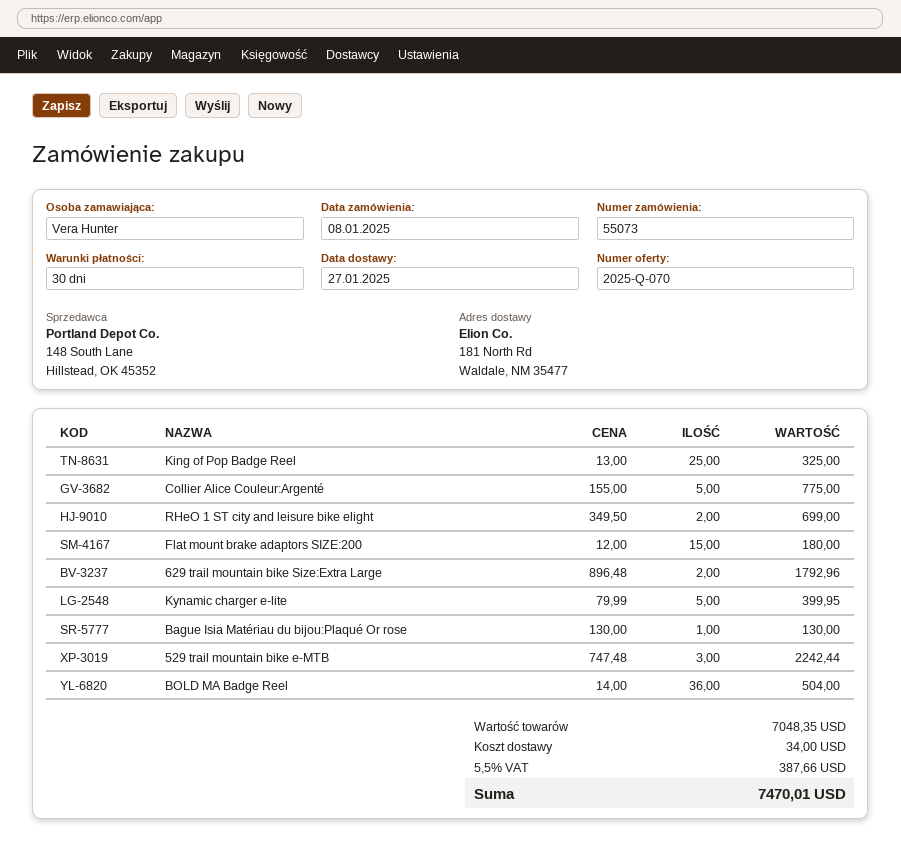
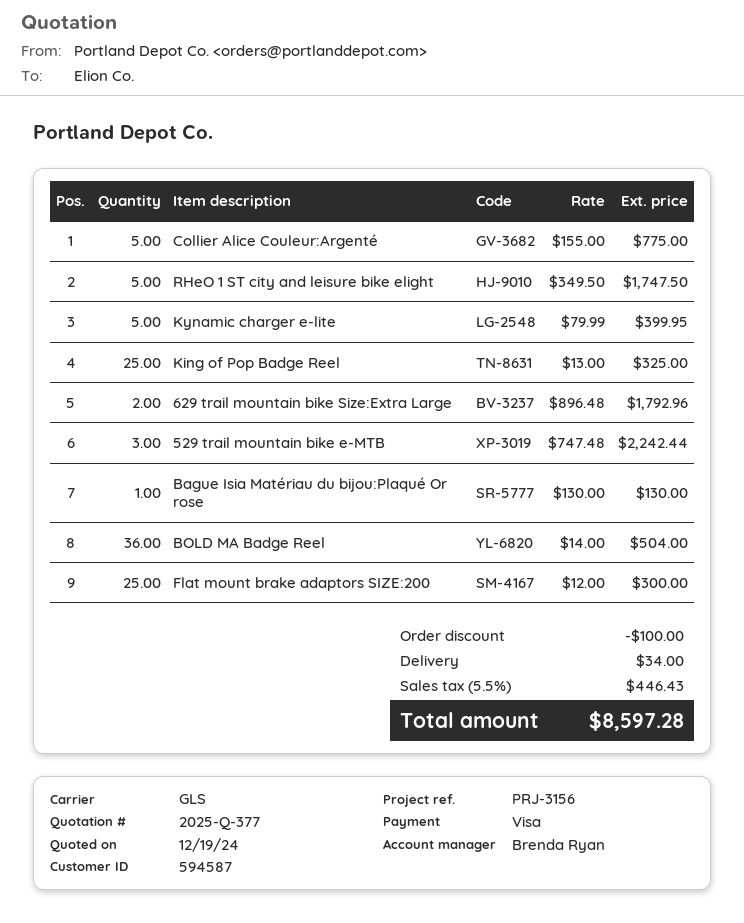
quote number: 2025-Q-070 -> 2025-Q-377
RHeO 1 ST city and leisure bike elight: 2 x 349.50 = 699.00 -> 5 x 349.50 = 1747.50
Flat mount brake adaptors SIZE:200: 15 x 12.00 = 180.00 -> 25 x 12.00 = 300.00
discount: none -> 100.00
tax: 5.5% = 387.66 -> 5.5% = 446.43
total: 7470.01 -> 8597.28

